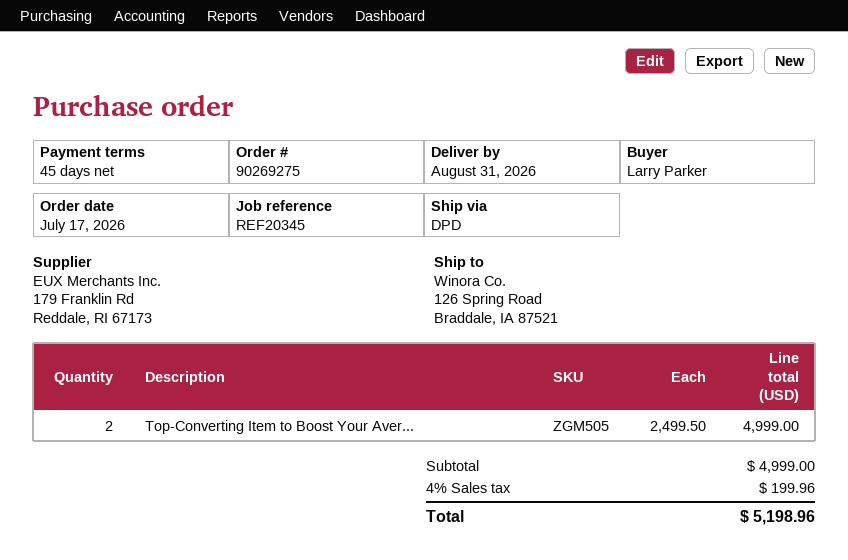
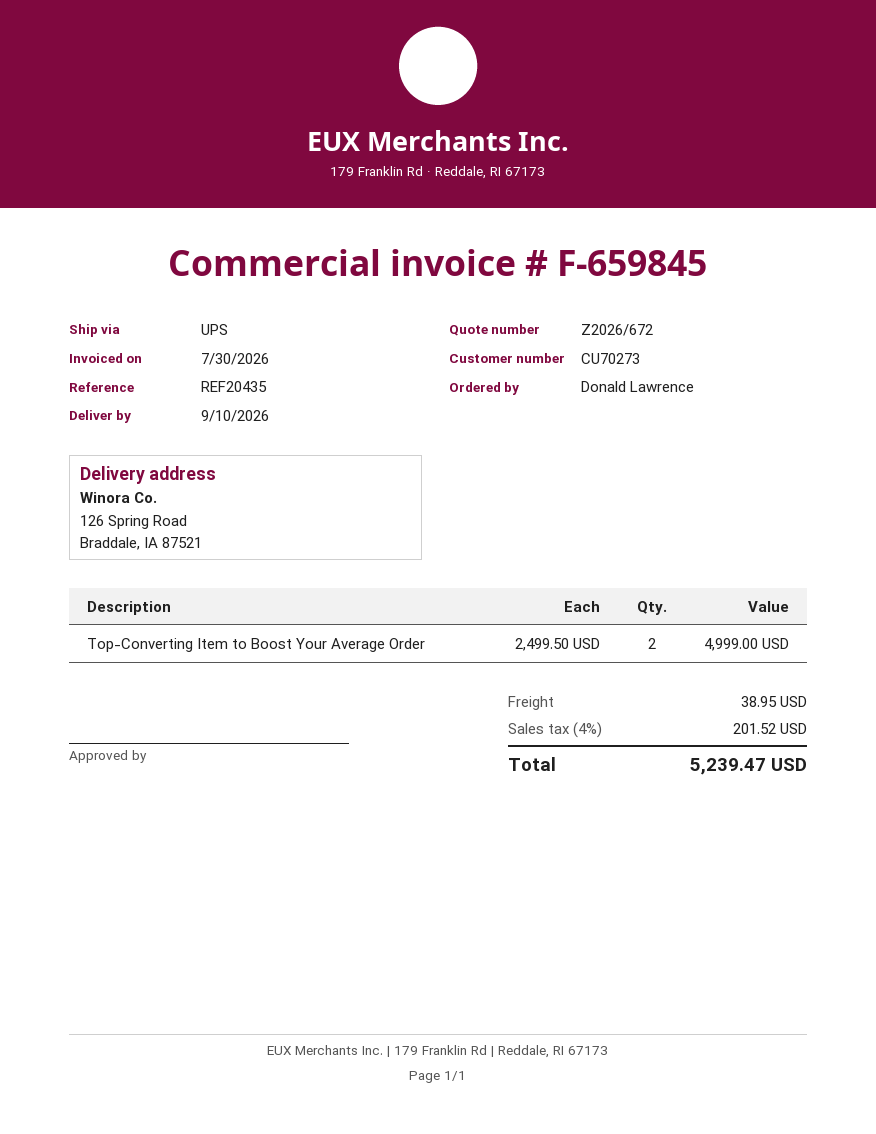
delivery date: 2026-08-31 -> 2026-09-10
reference: REF20345 -> REF20435
ordered by: Larry Parker -> Donald Lawrence
shipping method: DPD -> UPS
shipping: none -> 38.95
tax: 4% = 199.96 -> 4% = 201.52
total: 5198.96 -> 5239.47

